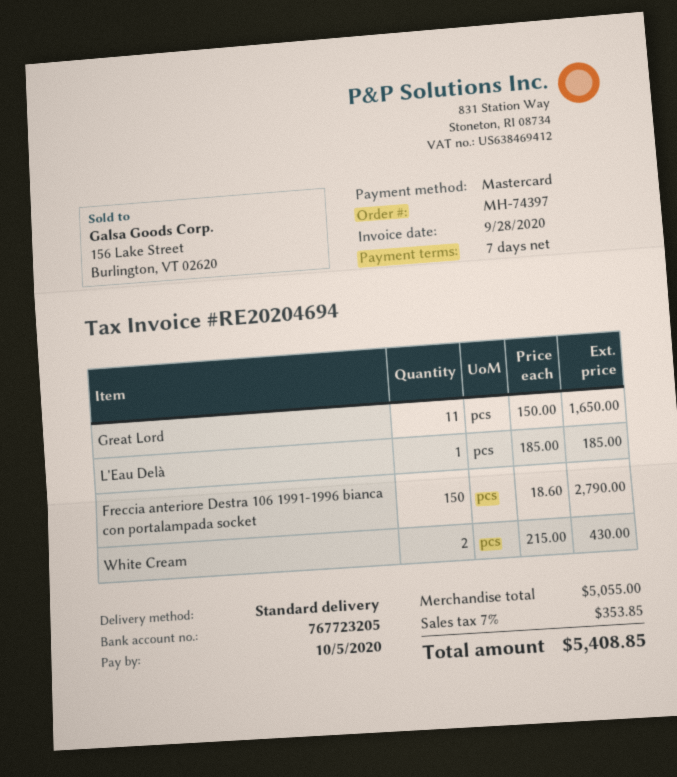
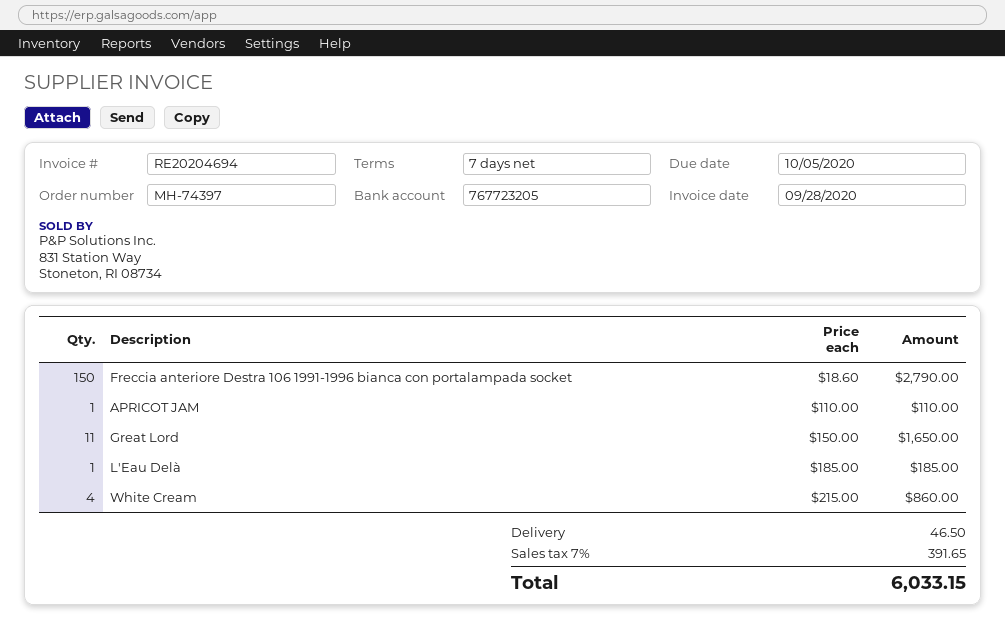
White Cream: 2 x 215.00 = 430.00 -> 4 x 215.00 = 860.00
APRICOT JAM: none -> 1 x 110.00 = 110.00
shipping: none -> 46.50
tax: 7% = 353.85 -> 7% = 391.65
total: 5408.85 -> 6033.15

